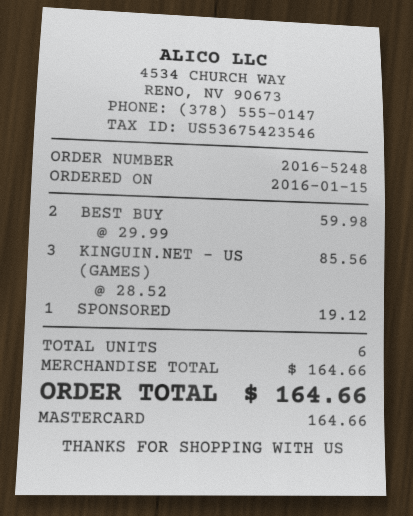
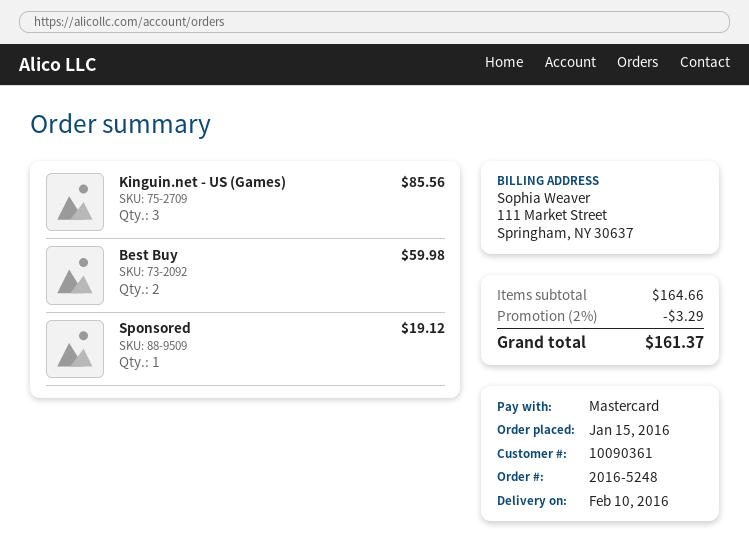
discount: none -> 2% = 3.29
total: 164.66 -> 161.37

